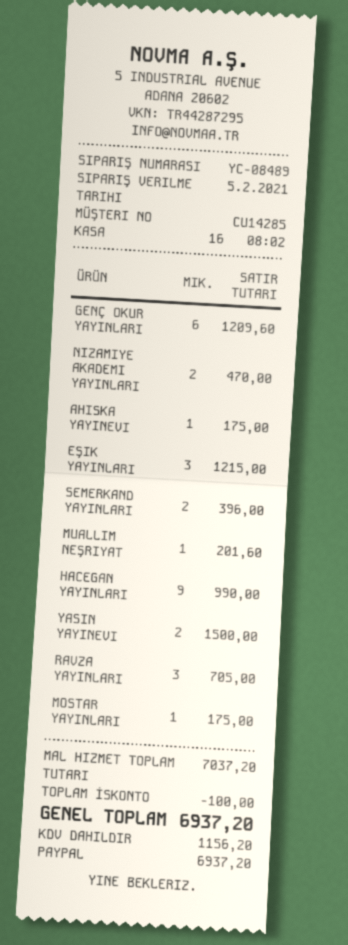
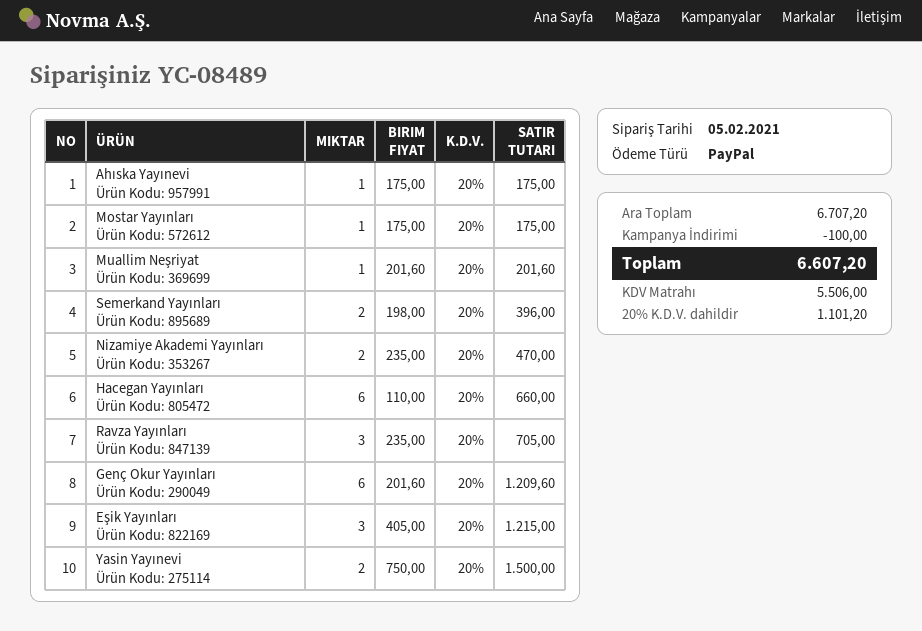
HACEGAN YAYINLARI: 9 for 990.00 -> 6 for 660.00
subtotal: 7037.20 -> 6707.20
tax: 1156.20 -> 1101.20
total: 6937.20 -> 6607.20

